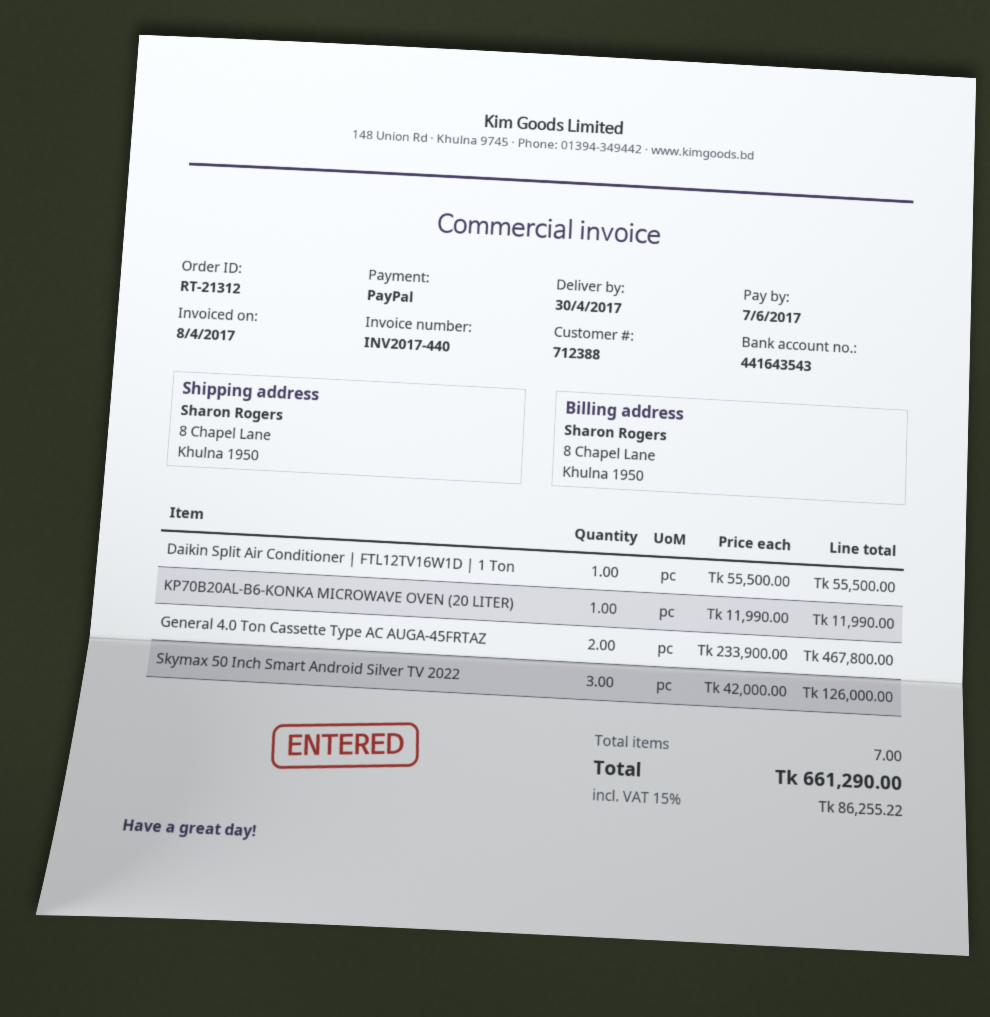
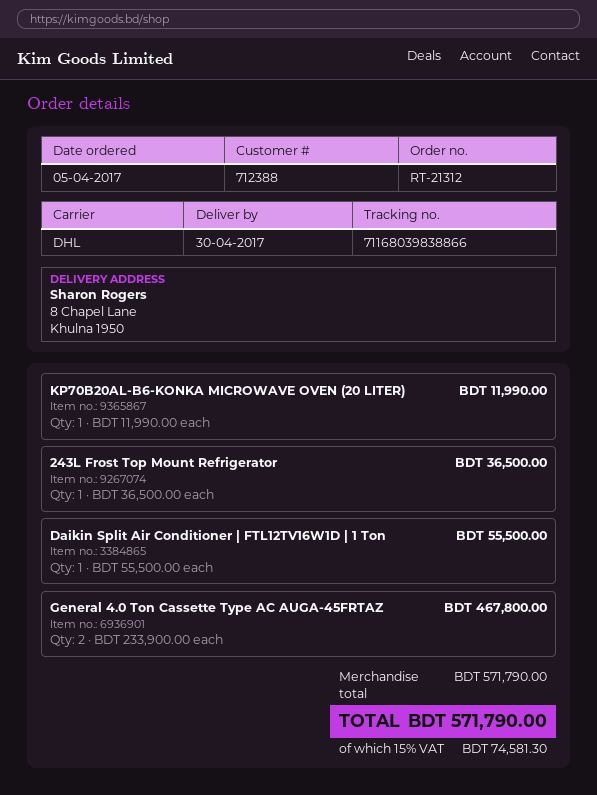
Skymax 50 Inch Smart Android Silver TV 2022: 3 x 42000.00 = 126000.00 -> none
243L Frost Top Mount Refrigerator: none -> 1 x 36500.00 = 36500.00
tax: 15% = 86255.22 -> 15% = 74581.30
total: 661290.00 -> 571790.00

